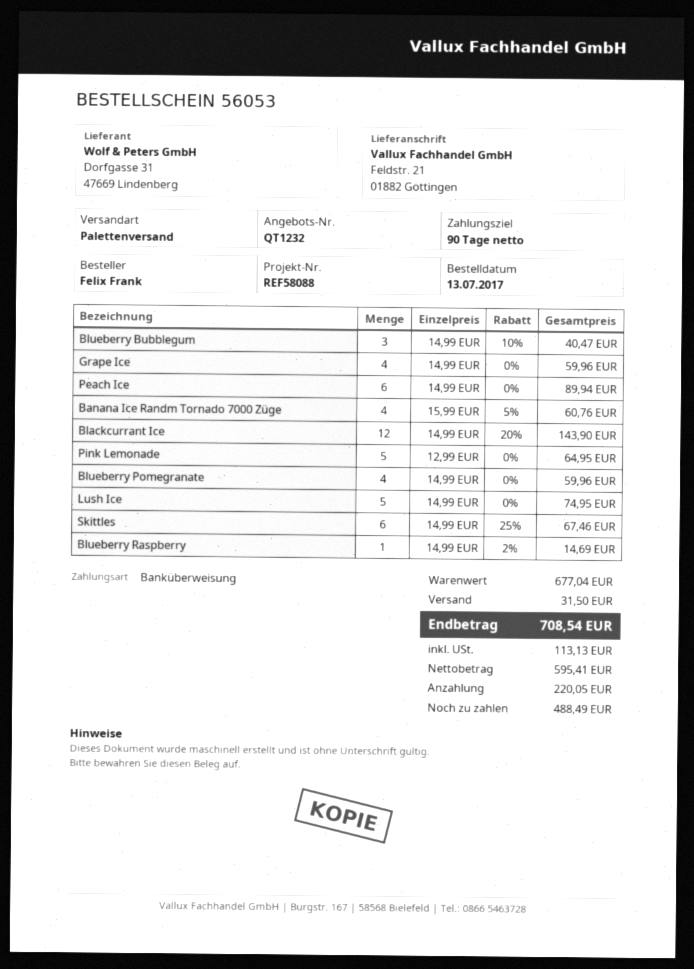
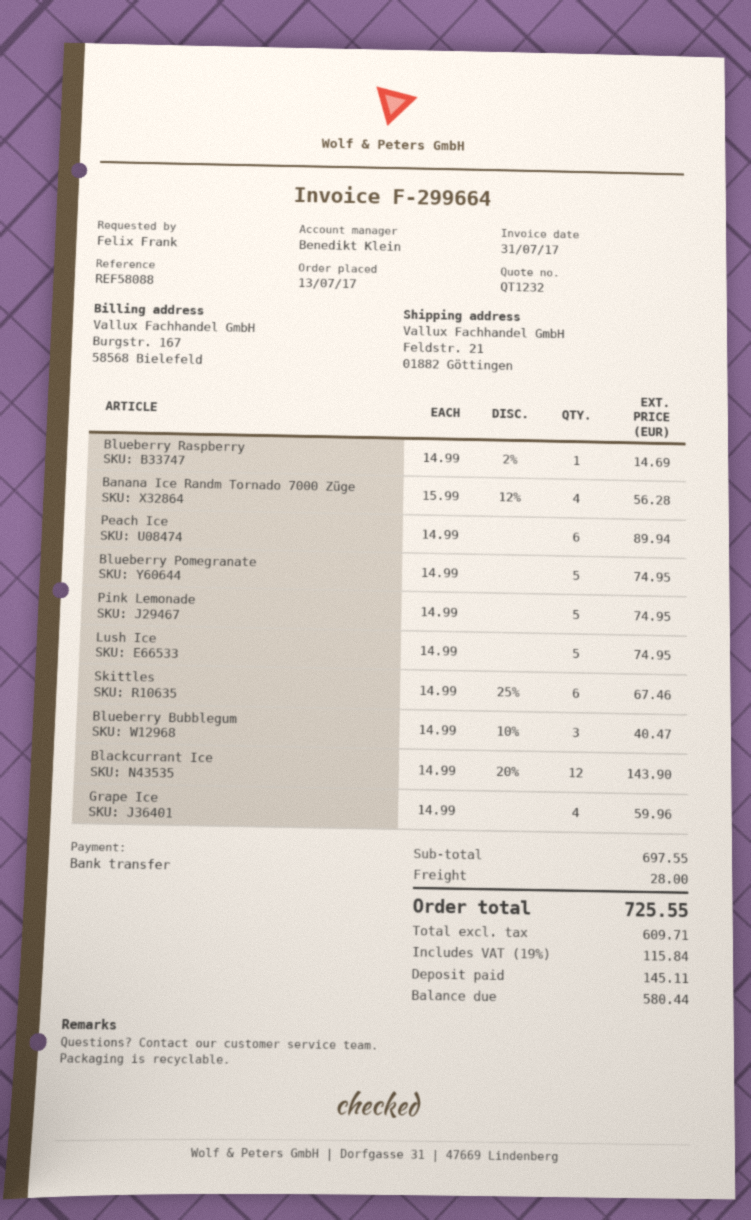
Banana Ice Randm Tornado 7000 Züge: 4 x 15.99 - 5% = 60.76 -> 4 x 15.99 - 12% = 56.28
Pink Lemonade: 5 x 12.99 = 64.95 -> 5 x 14.99 = 74.95
Blueberry Pomegranate: 4 x 14.99 = 59.96 -> 5 x 14.99 = 74.95
subtotal: 677.04 -> 697.55
shipping: 31.50 -> 28.00
net: 595.41 -> 609.71
tax: 113.13 -> 115.84
total: 708.54 -> 725.55
deposit: 220.05 -> 145.11
balance: 488.49 -> 580.44

